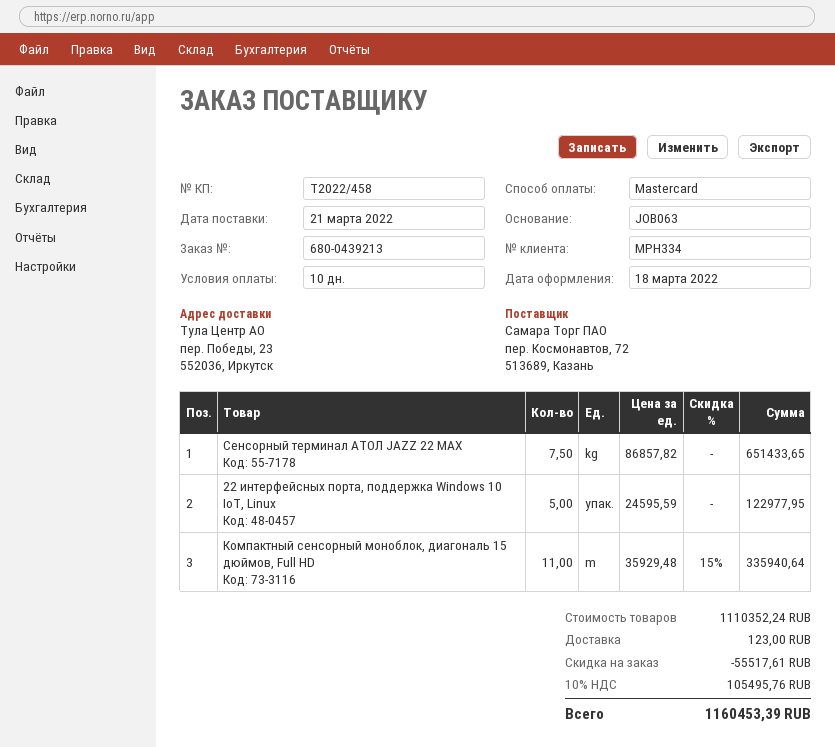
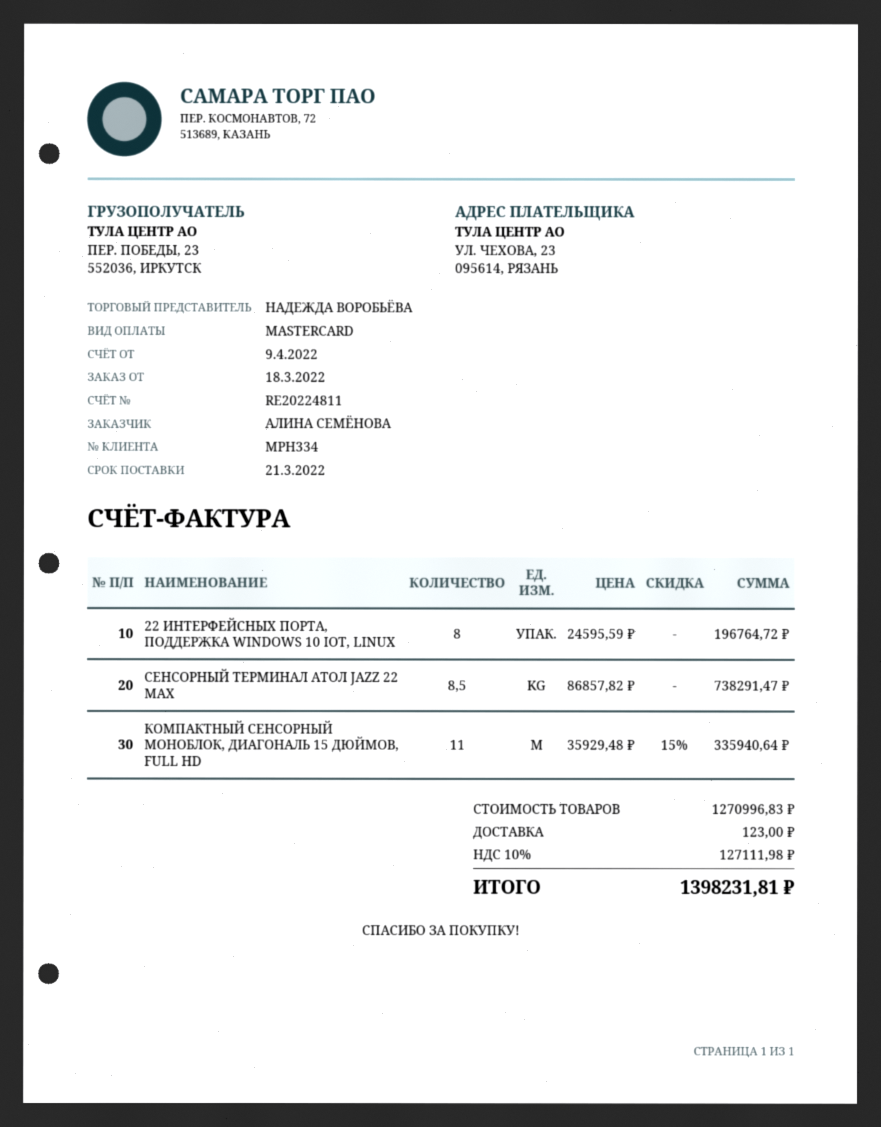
Сенсорный терминал АТОЛ JAZZ 22 MAX: 7.5 x 86857.82 = 651433.65 -> 8.5 x 86857.82 = 738291.47
22 интерфейсных порта, поддержка Windows 10 IoT, Linux: 5 x 24595.59 = 122977.95 -> 8 x 24595.59 = 196764.72
subtotal: 1110352.24 -> 1270996.83
discount: 55517.61 -> none
tax: 10% = 105495.76 -> 10% = 127111.98
total: 1160453.39 -> 1398231.81

